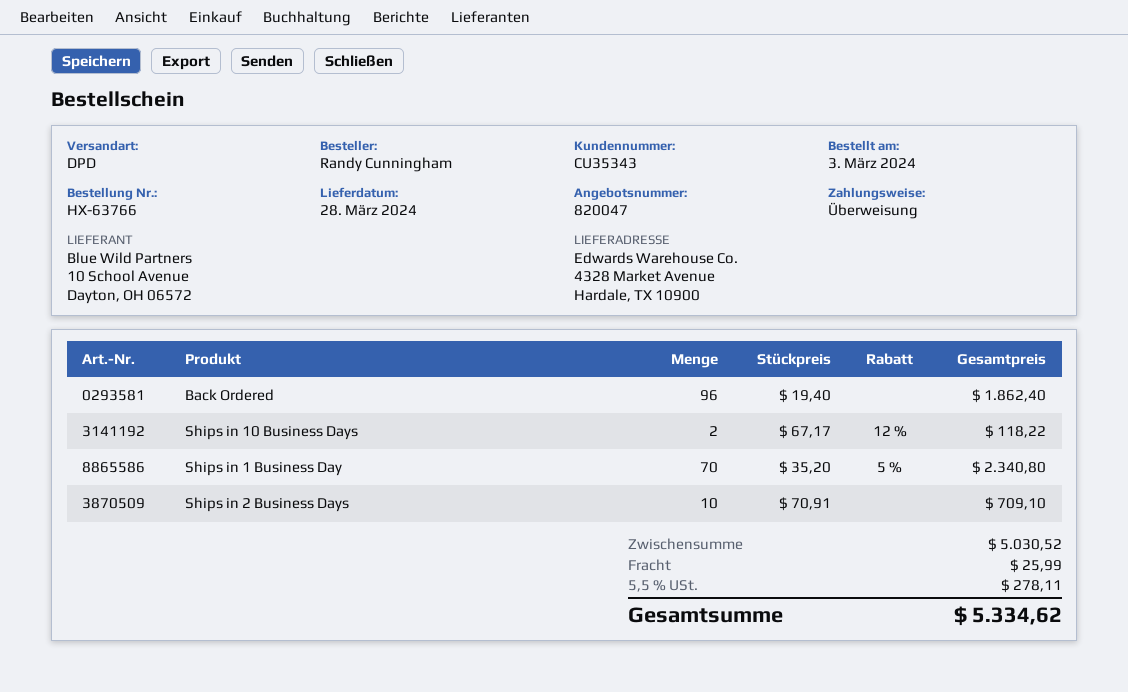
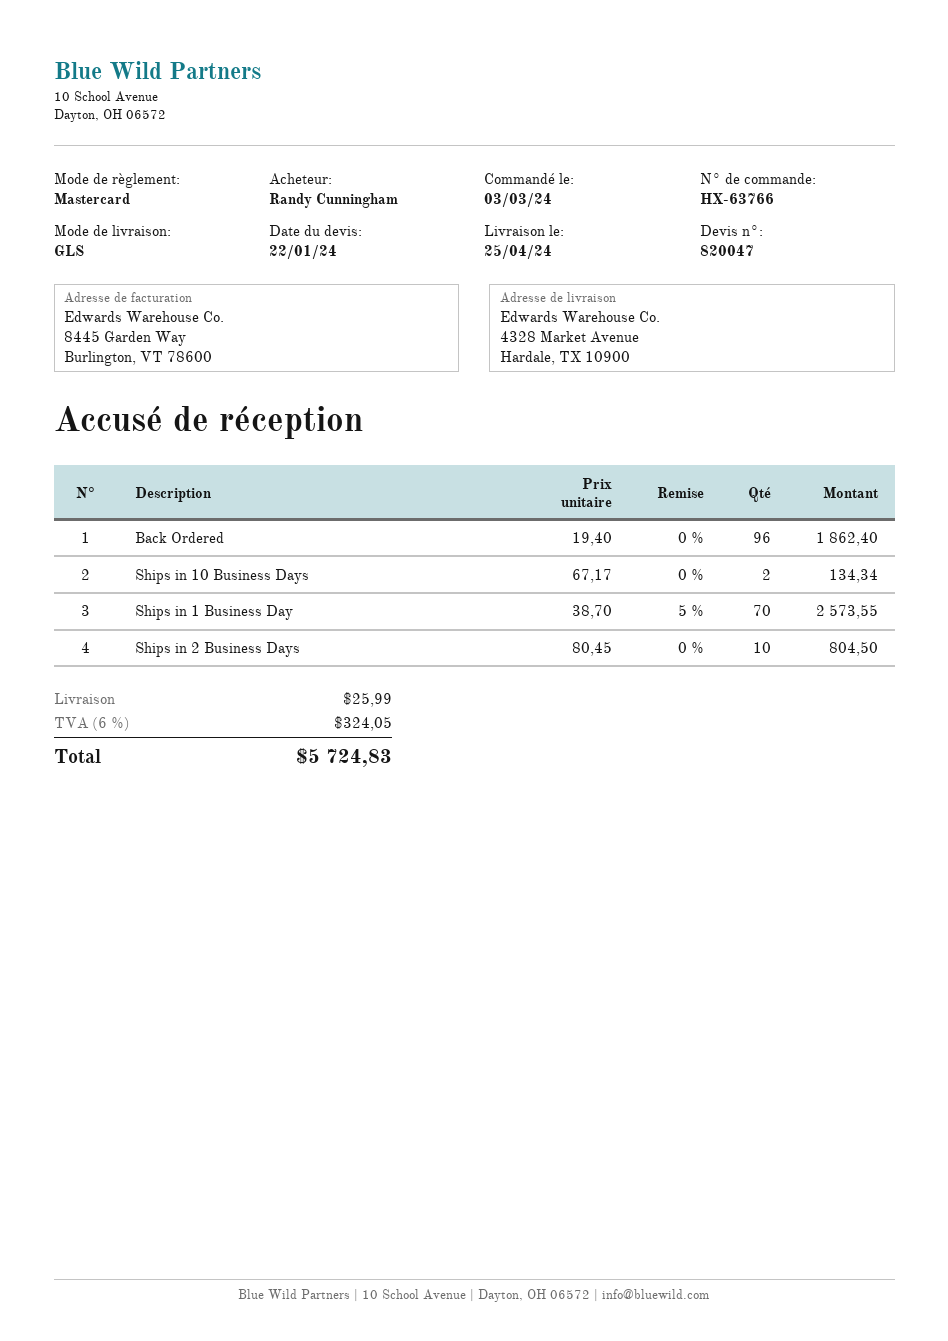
delivery date: 2024-03-28 -> 2024-04-25
payment method: bank transfer -> Mastercard
shipping method: DPD -> GLS
Ships in 10 Business Days: 2 x 67.17 - 12% = 118.22 -> 2 x 67.17 = 134.34
Ships in 1 Business Day: 70 x 35.20 - 5% = 2340.80 -> 70 x 38.70 - 5% = 2573.55
Ships in 2 Business Days: 10 x 70.91 = 709.10 -> 10 x 80.45 = 804.50
tax: 5.5% = 278.11 -> 6% = 324.05
total: 5334.62 -> 5724.83

